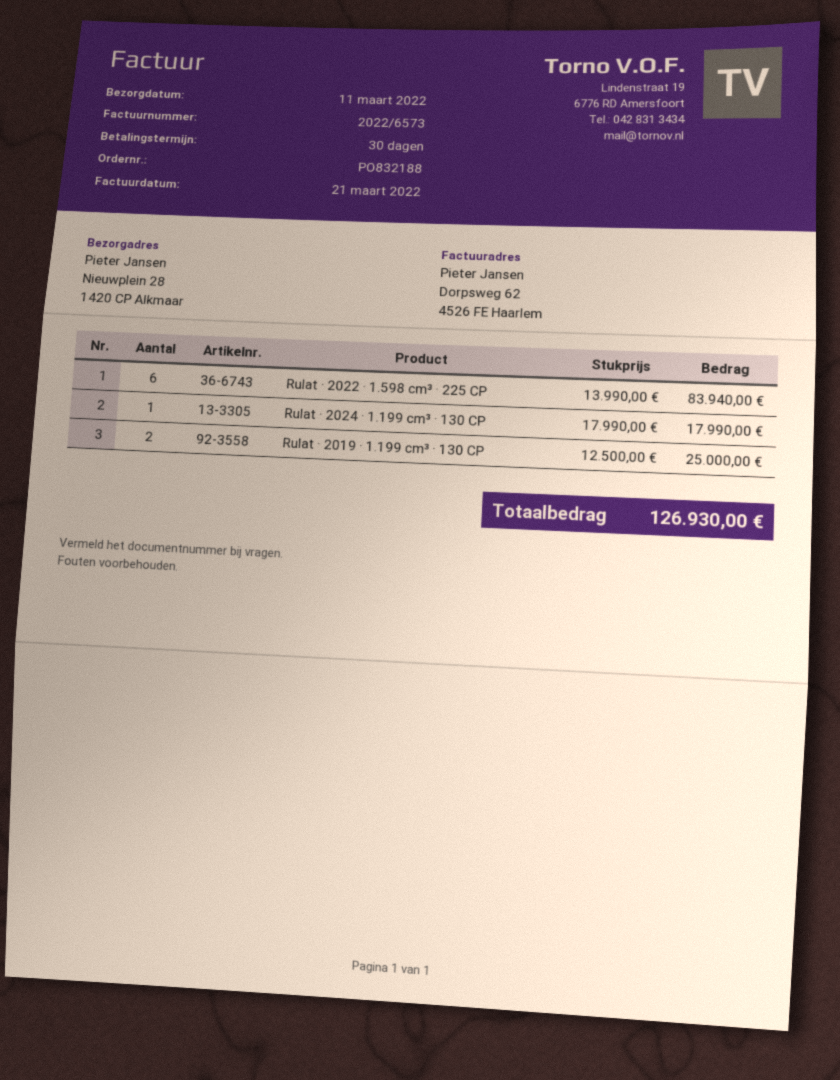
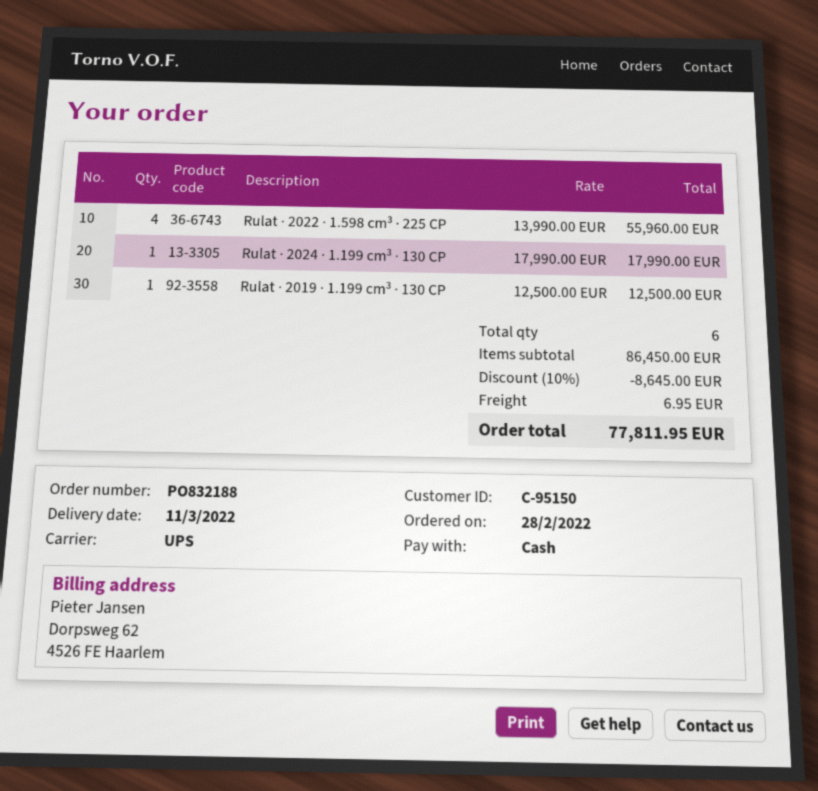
Rulat · 2022 · 1.598 cm³ · 225 CP: 6 x 13990.00 = 83940.00 -> 4 x 13990.00 = 55960.00
Rulat · 2019 · 1.199 cm³ · 130 CP: 2 x 12500.00 = 25000.00 -> 1 x 12500.00 = 12500.00
discount: none -> 10% = 8645.00
shipping: none -> 6.95
total: 126930.00 -> 77811.95

